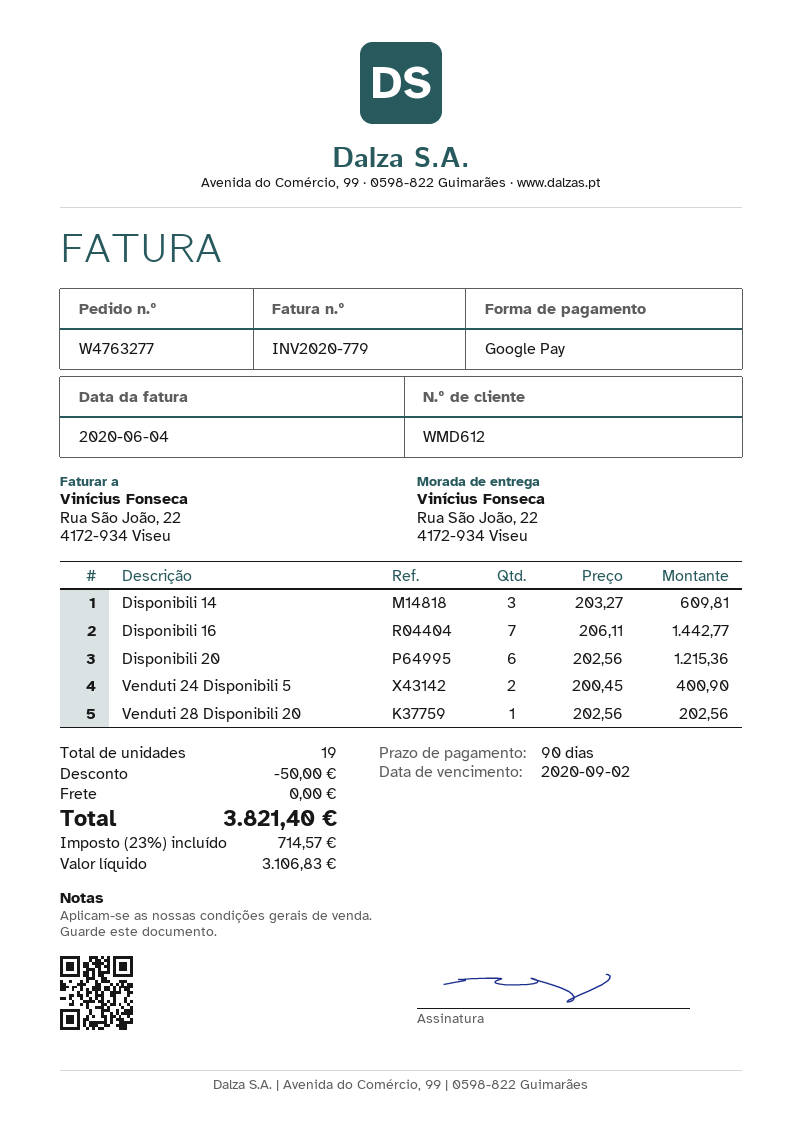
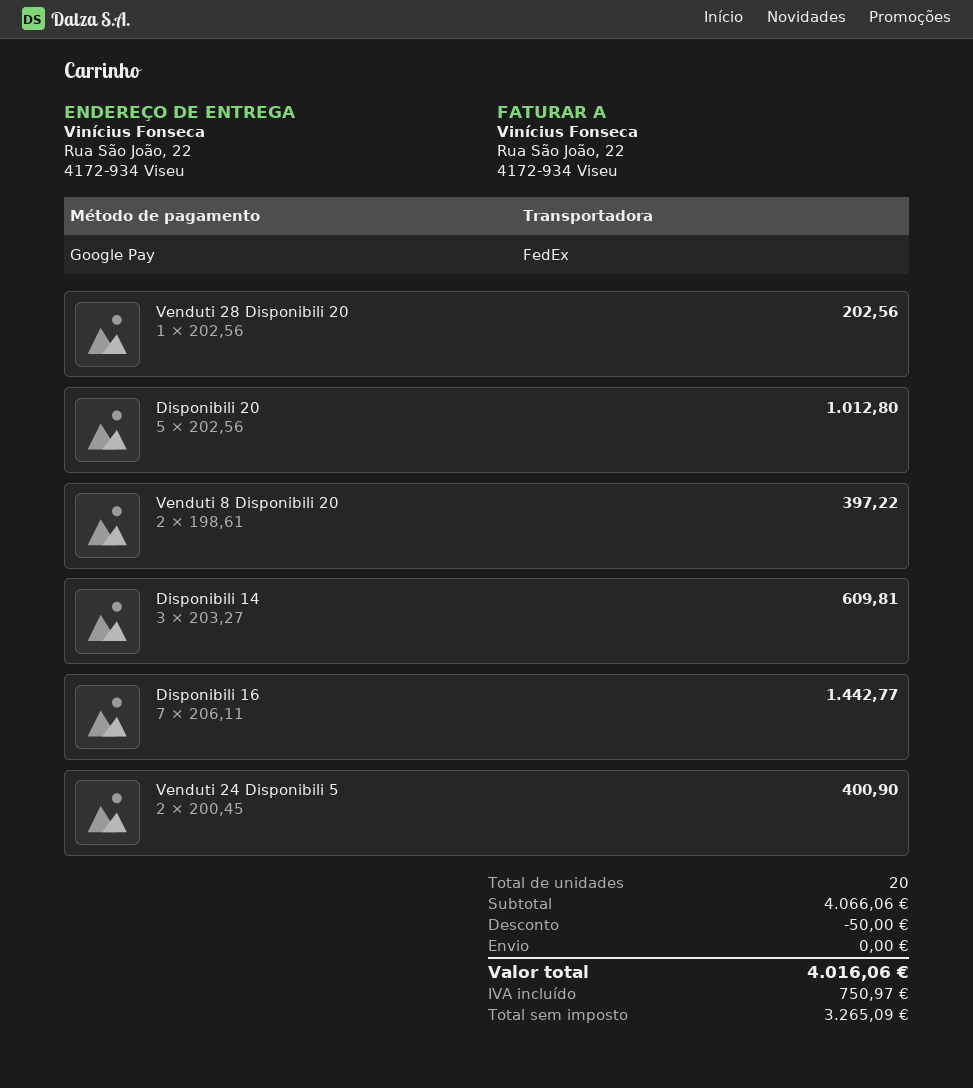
Disponibili 20: 6 x 202.56 = 1215.36 -> 5 x 202.56 = 1012.80
Venduti 8 Disponibili 20: none -> 2 x 198.61 = 397.22
total quantity: 19 -> 20
net: 3106.83 -> 3265.09
tax: 714.57 -> 750.97
total: 3821.40 -> 4016.06

